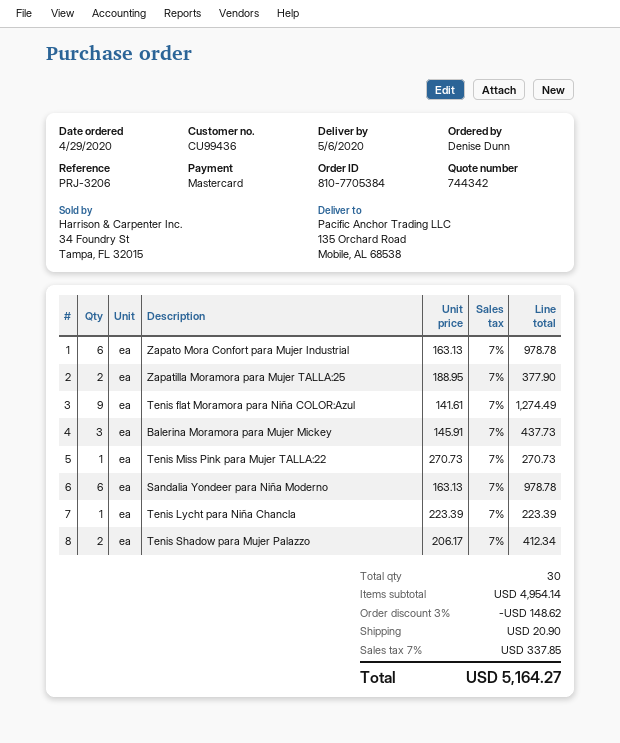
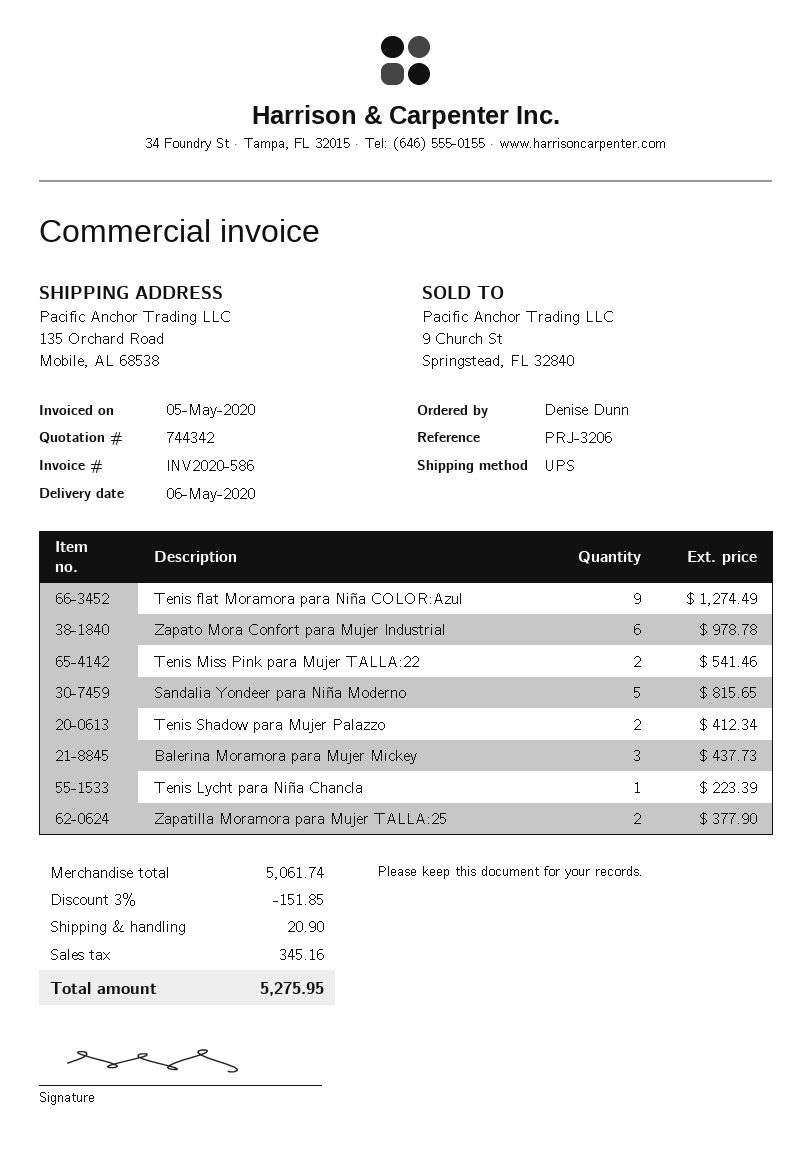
Tenis Miss Pink para Mujer TALLA:22: 1 for 270.73 -> 2 for 541.46
Sandalia Yondeer para Niña Moderno: 6 for 978.78 -> 5 for 815.65
subtotal: 4954.14 -> 5061.74
discount: 3% = 148.62 -> 3% = 151.85
tax: 337.85 -> 345.16
total: 5164.27 -> 5275.95

